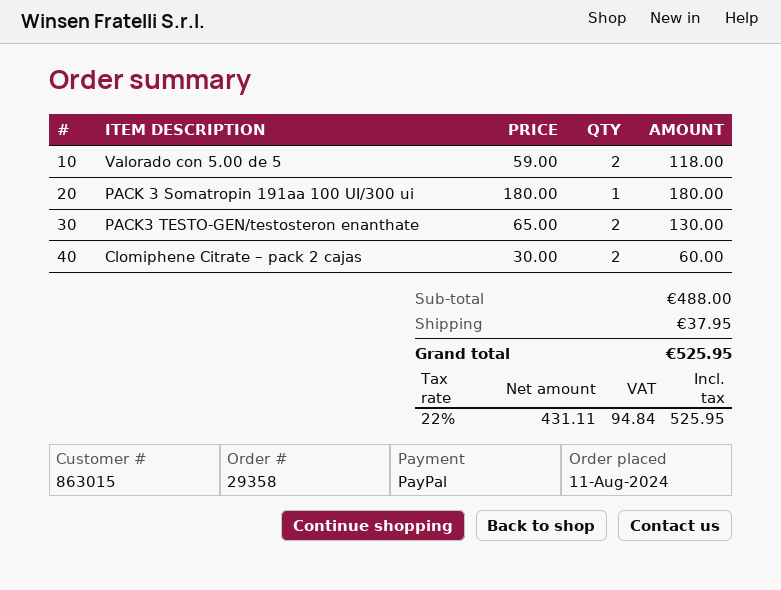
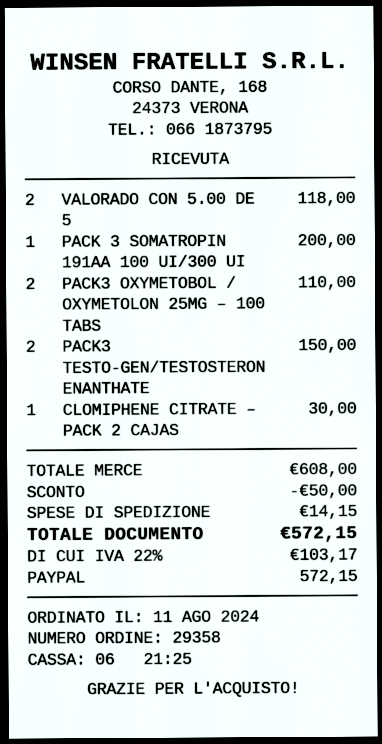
PACK 3 Somatropin 191aa 100 UI/300 ui: 1 for 180.00 -> 1 for 200.00
PACK3 TESTO-GEN/testosteron enanthate: 2 for 130.00 -> 2 for 150.00
Clomiphene Citrate – pack 2 cajas: 2 for 60.00 -> 1 for 30.00
PACK3 OXYMETOBOL / OXYMETOLON 25MG – 100 TABS: none -> 2 for 110.00
subtotal: 488.00 -> 608.00
discount: none -> 50.00
shipping: 37.95 -> 14.15
tax: 22% = 94.84 -> 22% = 103.17
total: 525.95 -> 572.15

